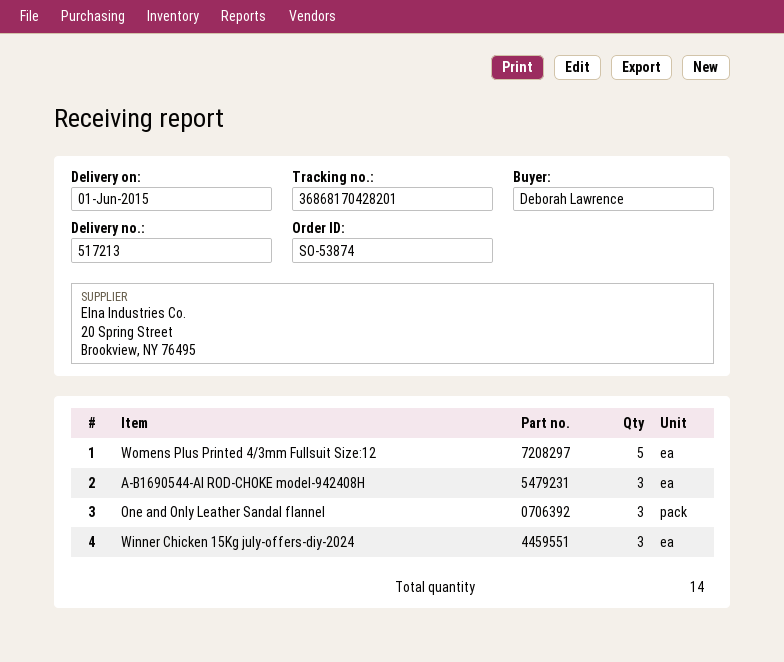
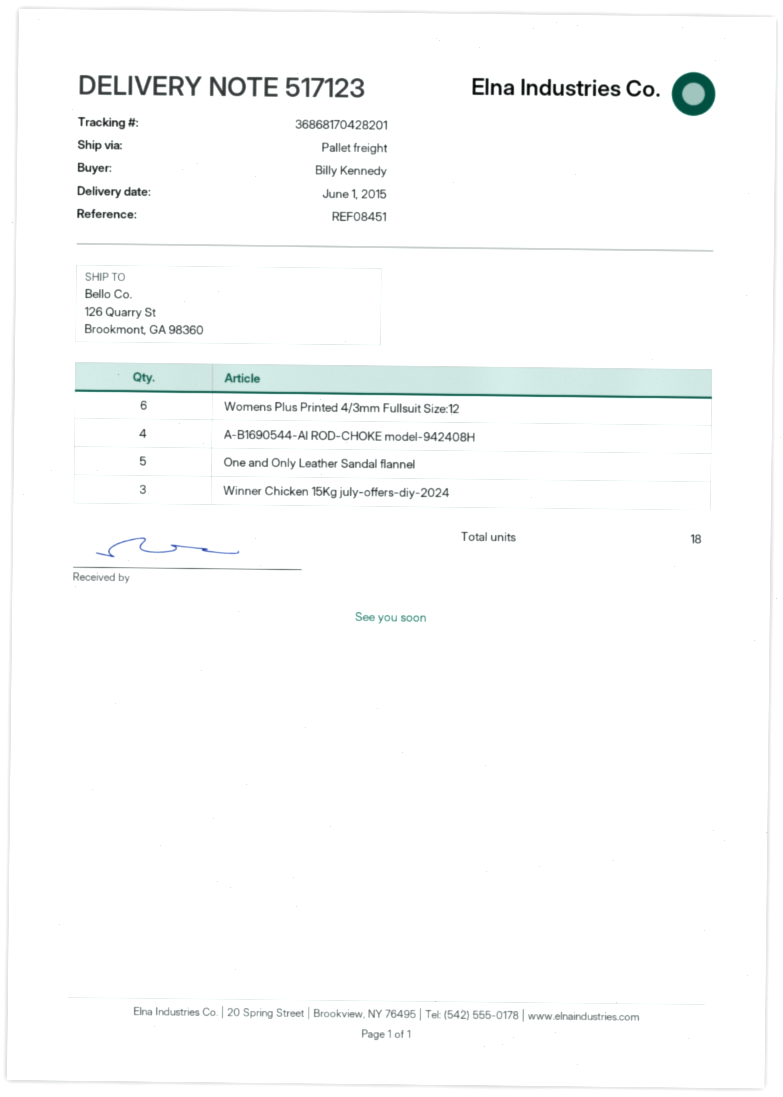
delivery note number: 517213 -> 517123
ordered by: Deborah Lawrence -> Billy Kennedy
Womens Plus Printed 4/3mm Fullsuit Size:12: 5 -> 6
A-B1690544-AI ROD-CHOKE model-942408H: 3 -> 4
One and Only Leather Sandal flannel: 3 -> 5
total quantity: 14 -> 18

